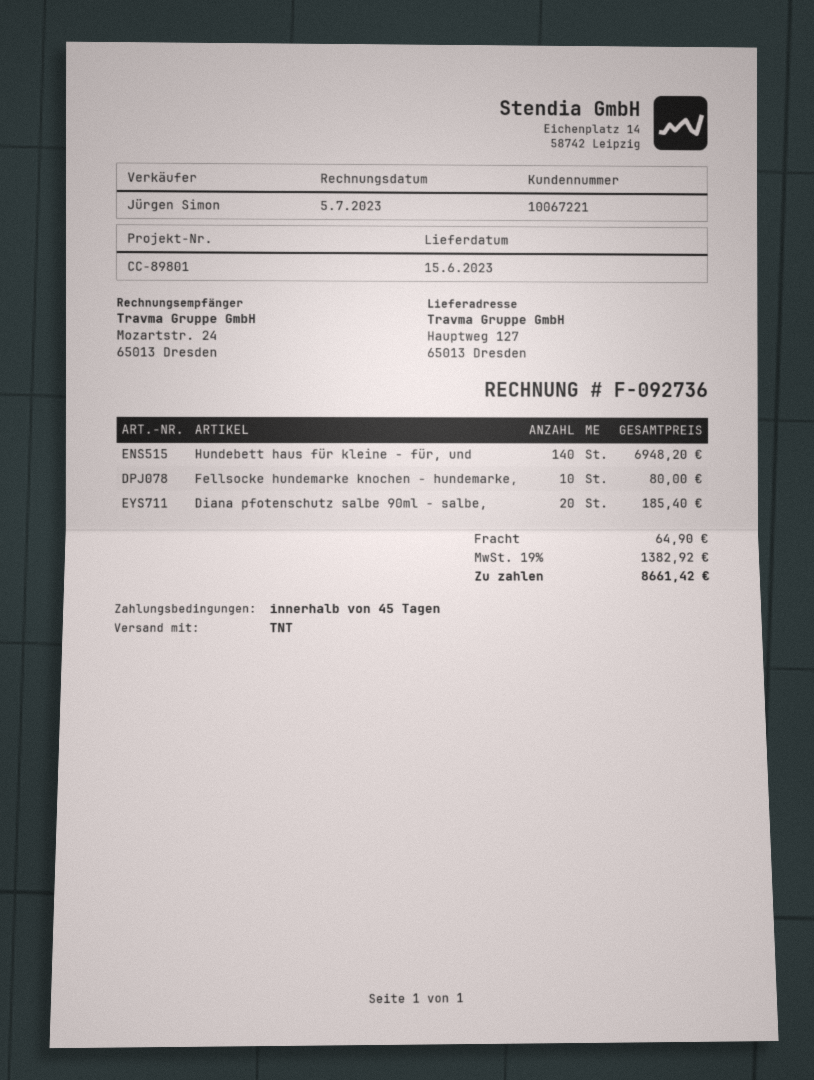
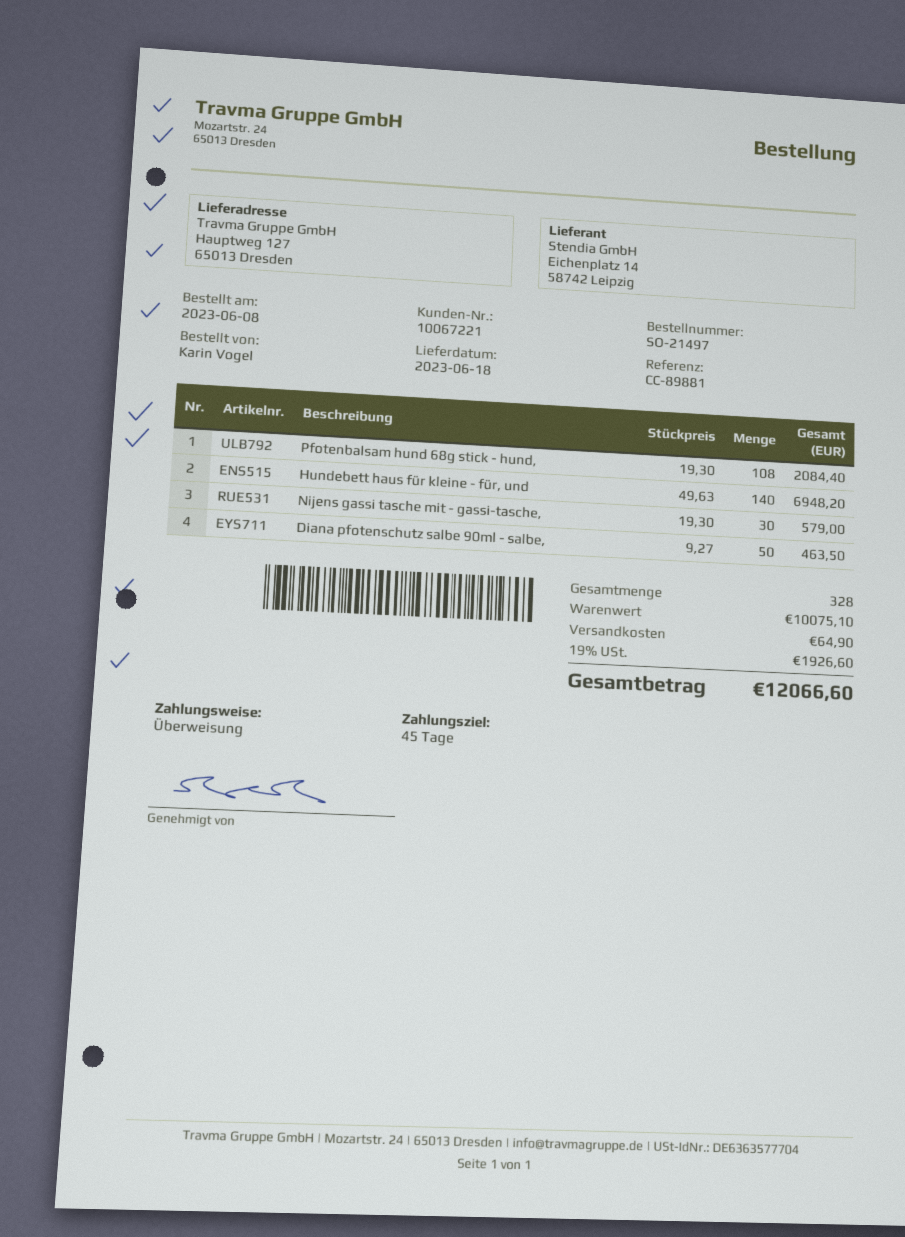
delivery date: 2023-06-15 -> 2023-06-18
reference: CC-89801 -> CC-89881
Fellsocke hundemarke knochen - hundemarke,: 10 for 80.00 -> none
Diana pfotenschutz salbe 90ml - salbe,: 20 for 185.40 -> 50 for 463.50
Pfotenbalsam hund 68g stick - hund,: none -> 108 for 2084.40
Nijens gassi tasche mit - gassi-tasche,: none -> 30 for 579.00
tax: 19% = 1382.92 -> 19% = 1926.60
total: 8661.42 -> 12066.60

